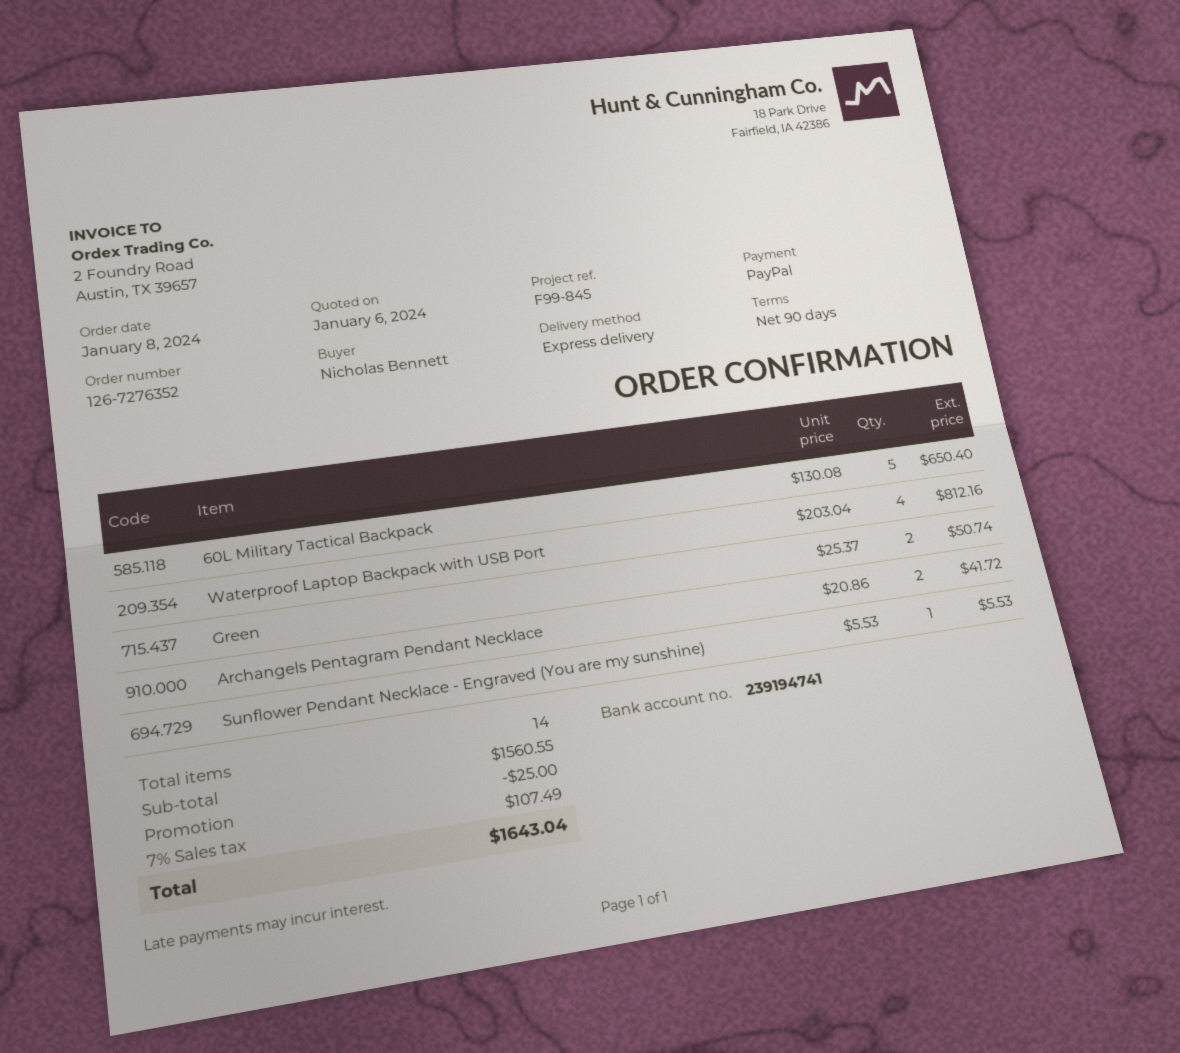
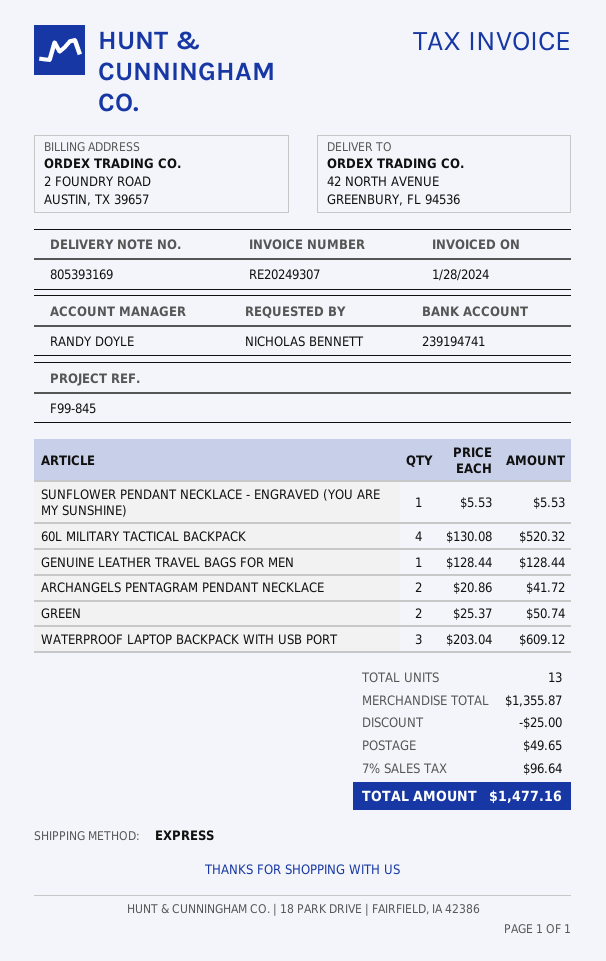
60L Military Tactical Backpack: 5 x 130.08 = 650.40 -> 4 x 130.08 = 520.32
Waterproof Laptop Backpack with USB Port: 4 x 203.04 = 812.16 -> 3 x 203.04 = 609.12
GENUINE LEATHER TRAVEL BAGS FOR MEN: none -> 1 x 128.44 = 128.44
total quantity: 14 -> 13
subtotal: 1560.55 -> 1355.87
shipping: none -> 49.65
tax: 7% = 107.49 -> 7% = 96.64
total: 1643.04 -> 1477.16

